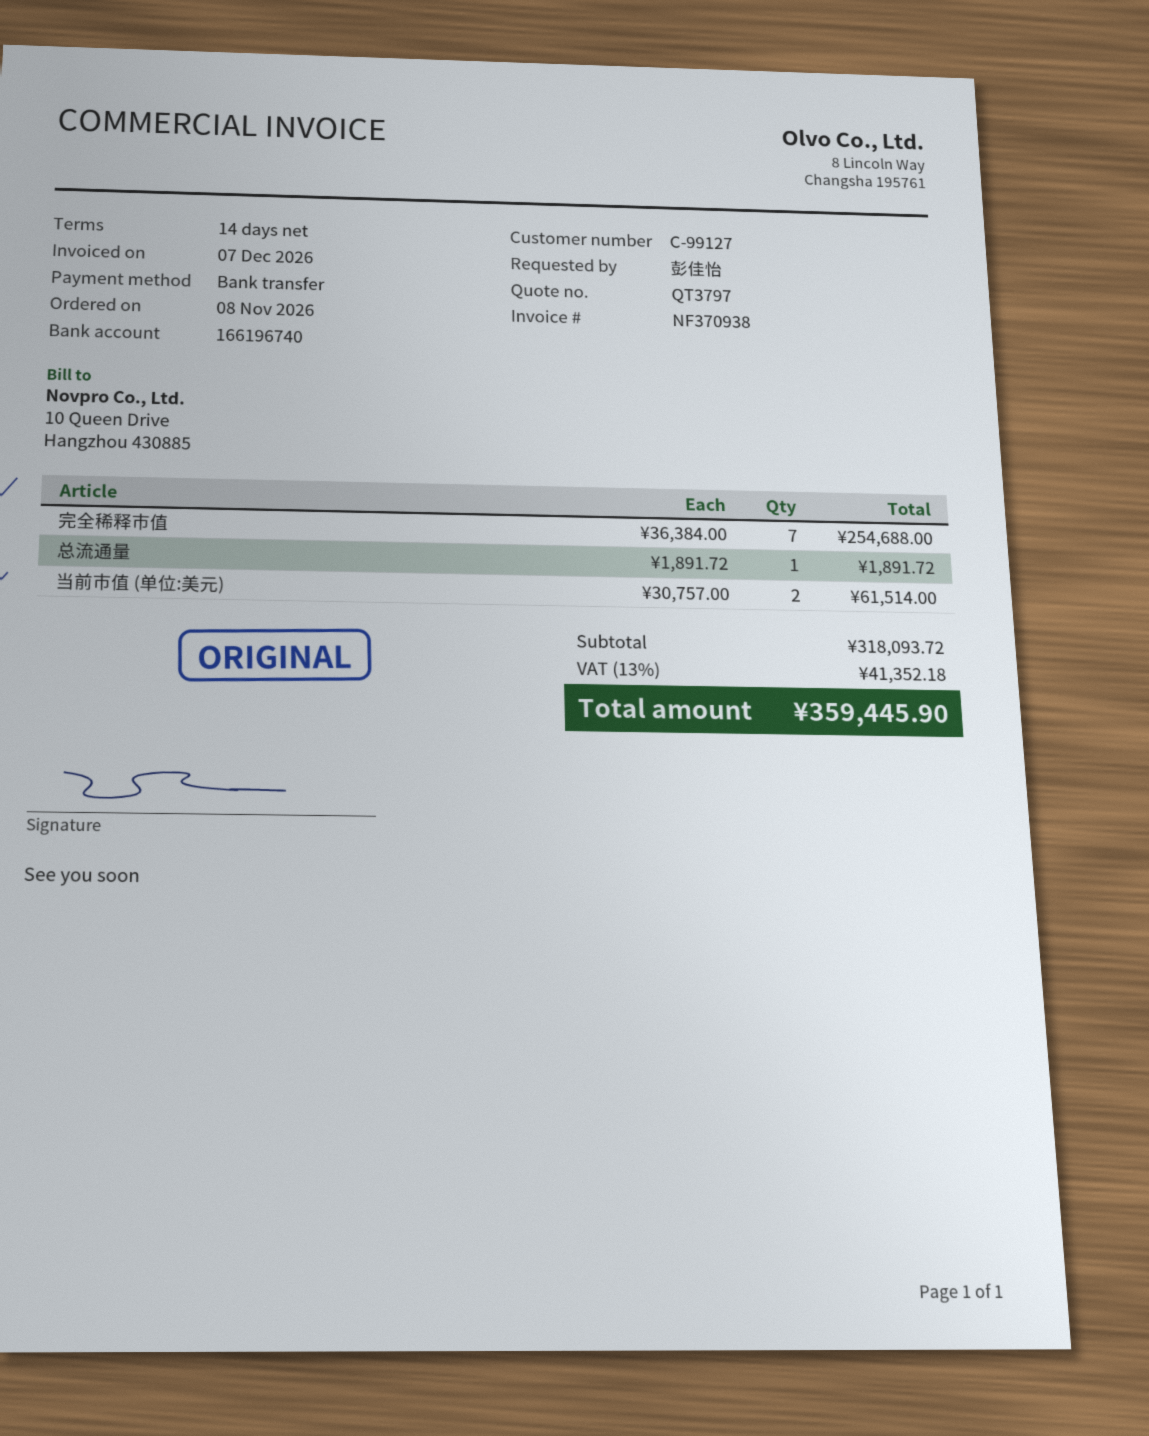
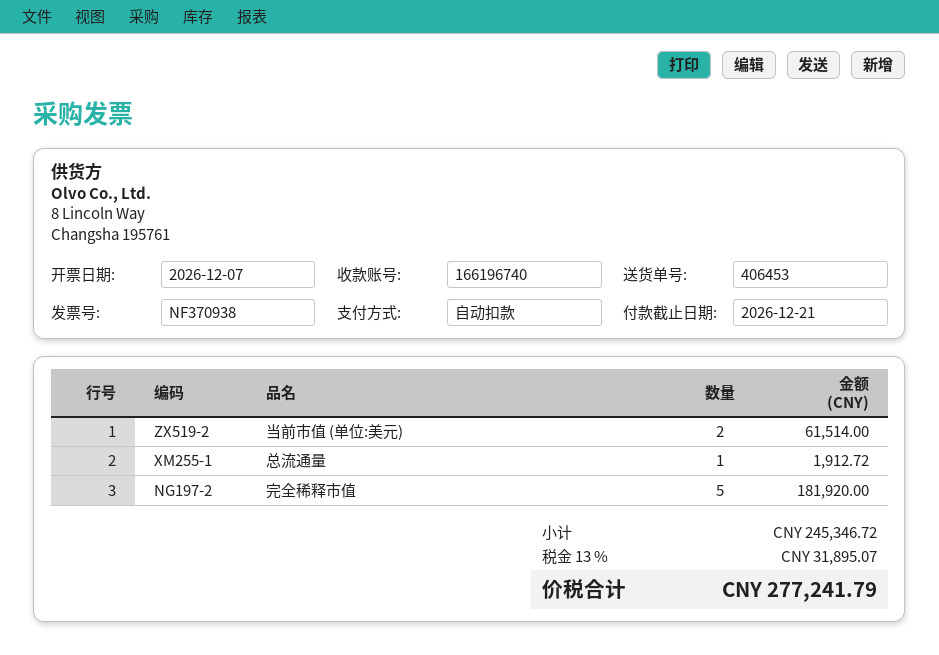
payment method: bank transfer -> direct debit
完全稀释市值: 7 for 254688.00 -> 5 for 181920.00
总流通量: 1 for 1891.72 -> 1 for 1912.72
subtotal: 318093.72 -> 245346.72
tax: 13% = 41352.18 -> 13% = 31895.07
total: 359445.90 -> 277241.79

